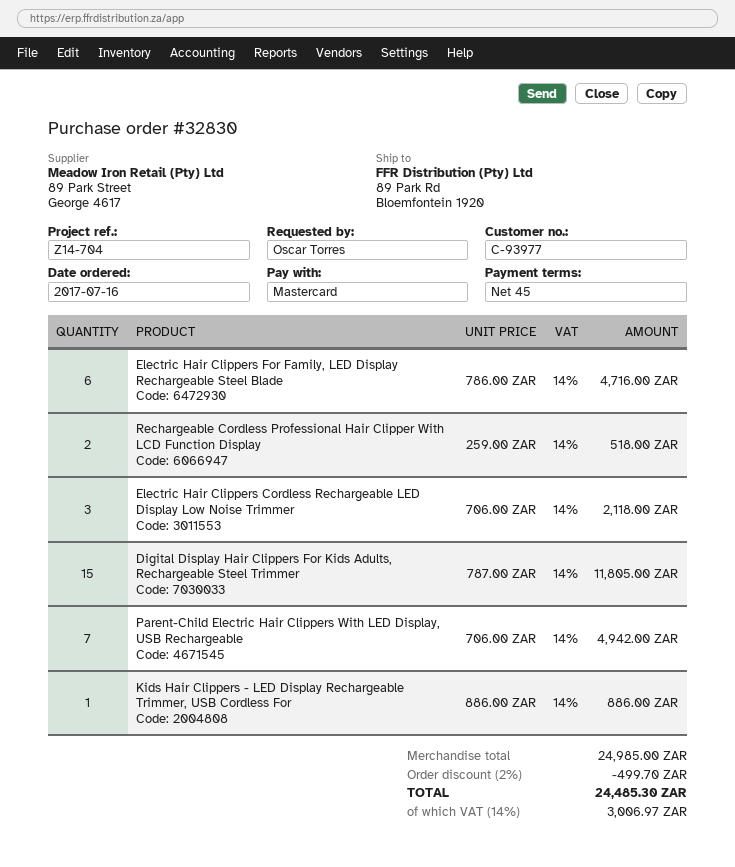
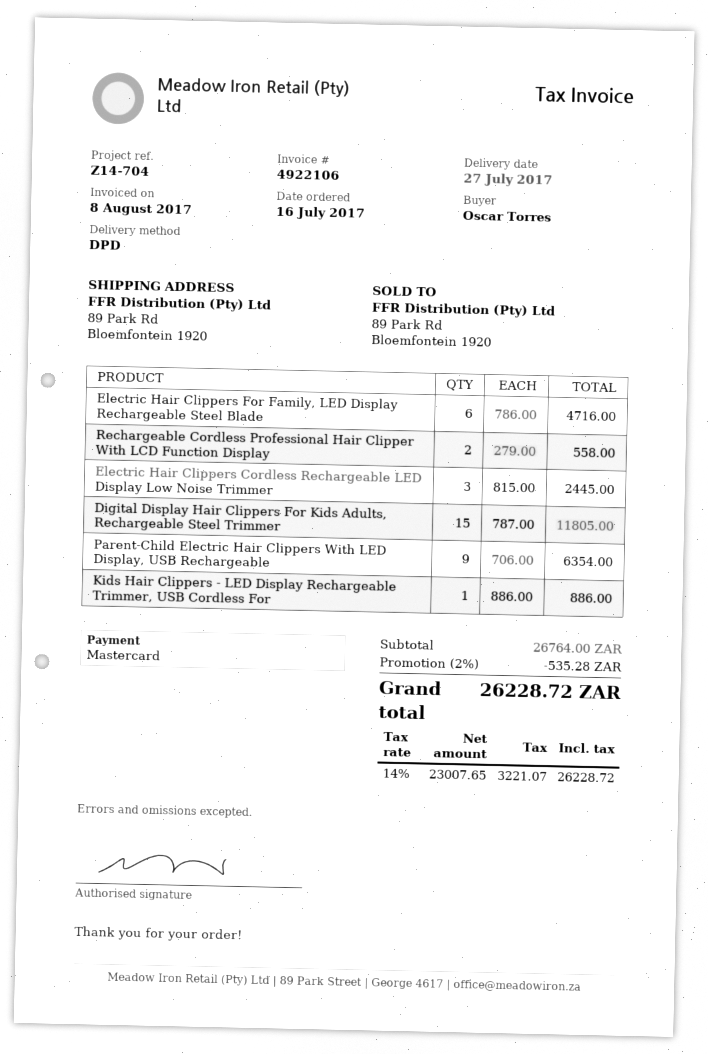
Rechargeable Cordless Professional Hair Clipper With LCD Function Display: 2 x 259.00 = 518.00 -> 2 x 279.00 = 558.00
Electric Hair Clippers Cordless Rechargeable LED Display Low Noise Trimmer: 3 x 706.00 = 2118.00 -> 3 x 815.00 = 2445.00
Parent-Child Electric Hair Clippers With LED Display, USB Rechargeable: 7 x 706.00 = 4942.00 -> 9 x 706.00 = 6354.00
subtotal: 24985.00 -> 26764.00
discount: 2% = 499.70 -> 2% = 535.28
tax: 14% = 3006.97 -> 14% = 3221.07
total: 24485.30 -> 26228.72

